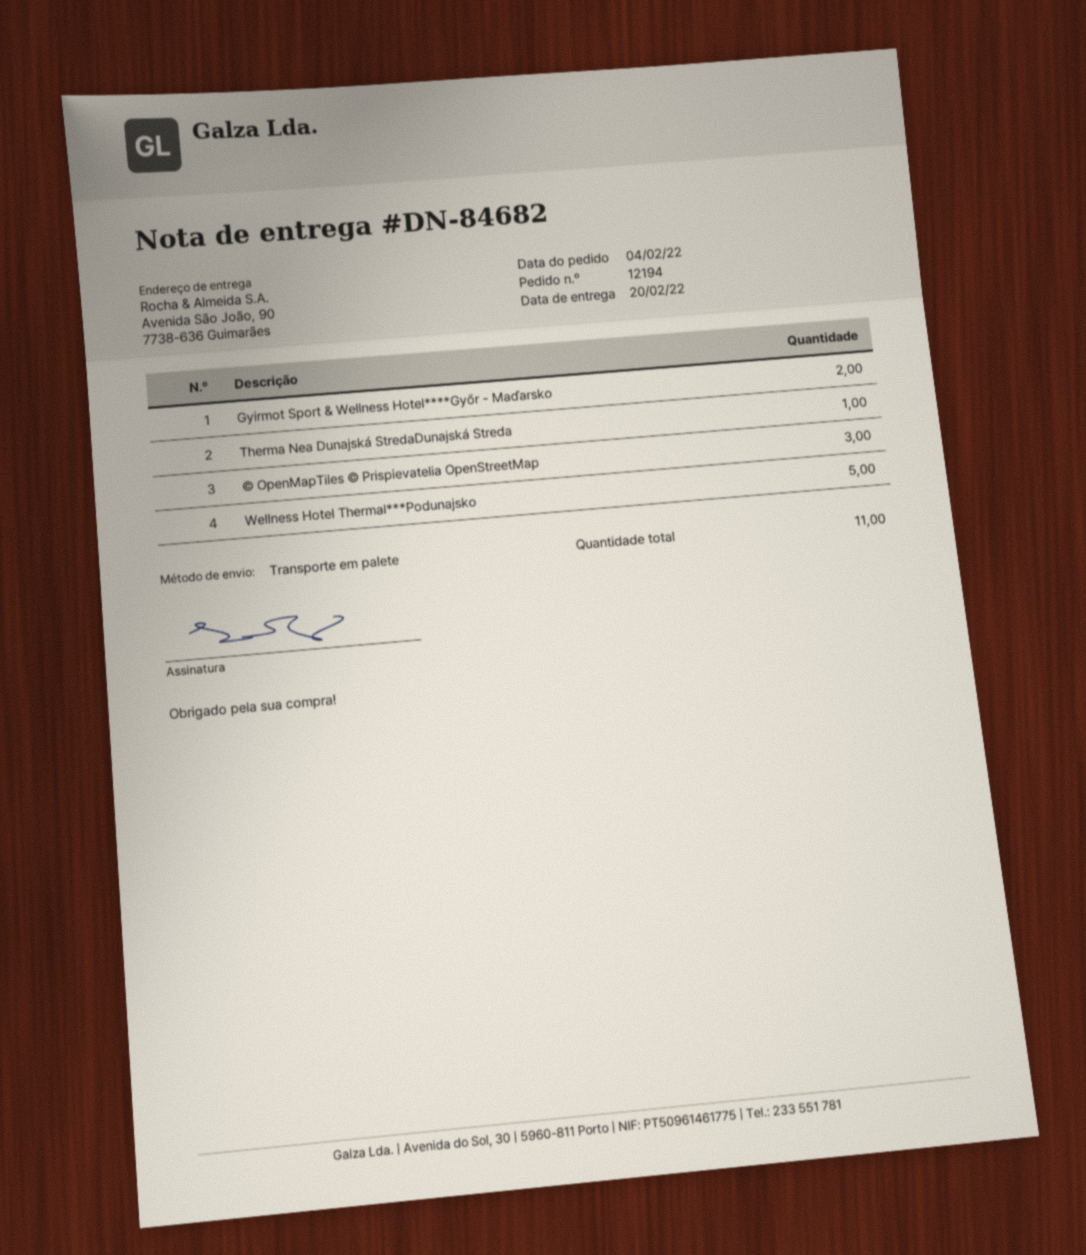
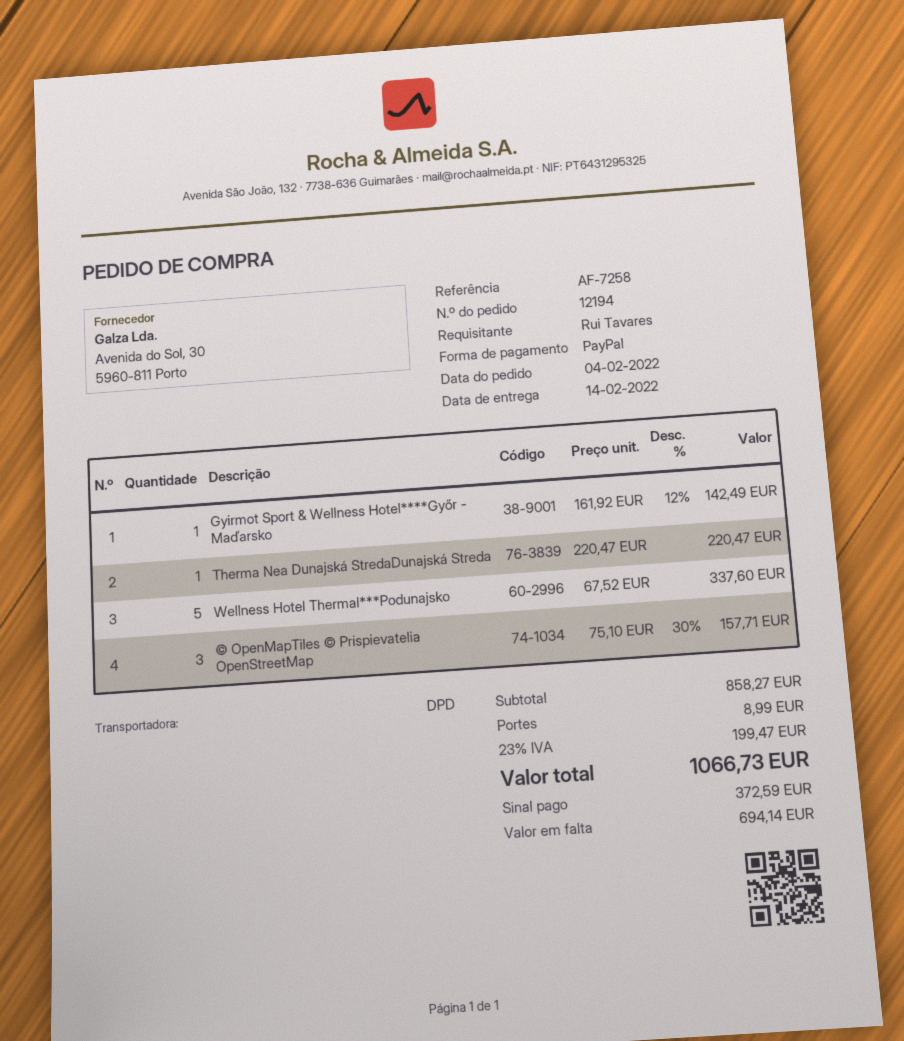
delivery date: 2022-02-20 -> 2022-02-14
shipping method: pallet freight -> DPD
Gyirmot Sport & Wellness Hotel****Győr - Maďarsko: 2 -> 1

